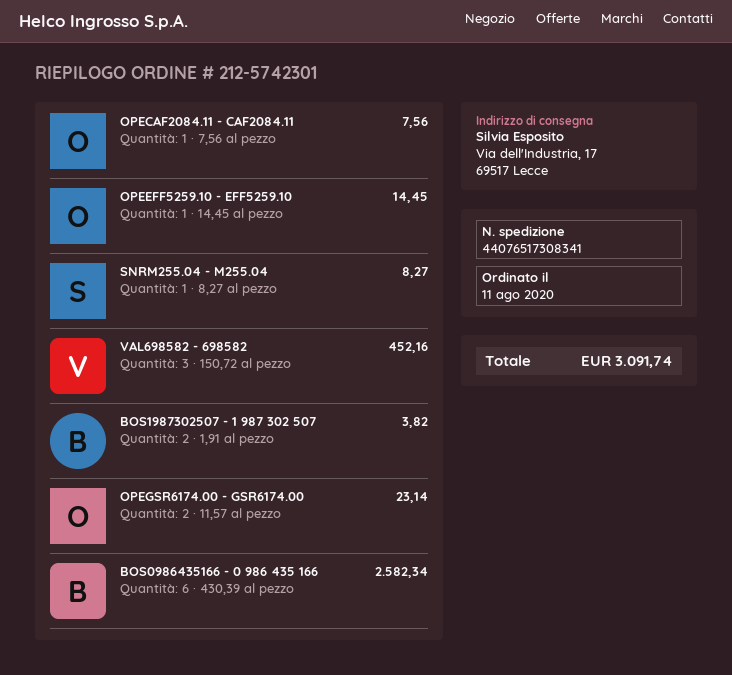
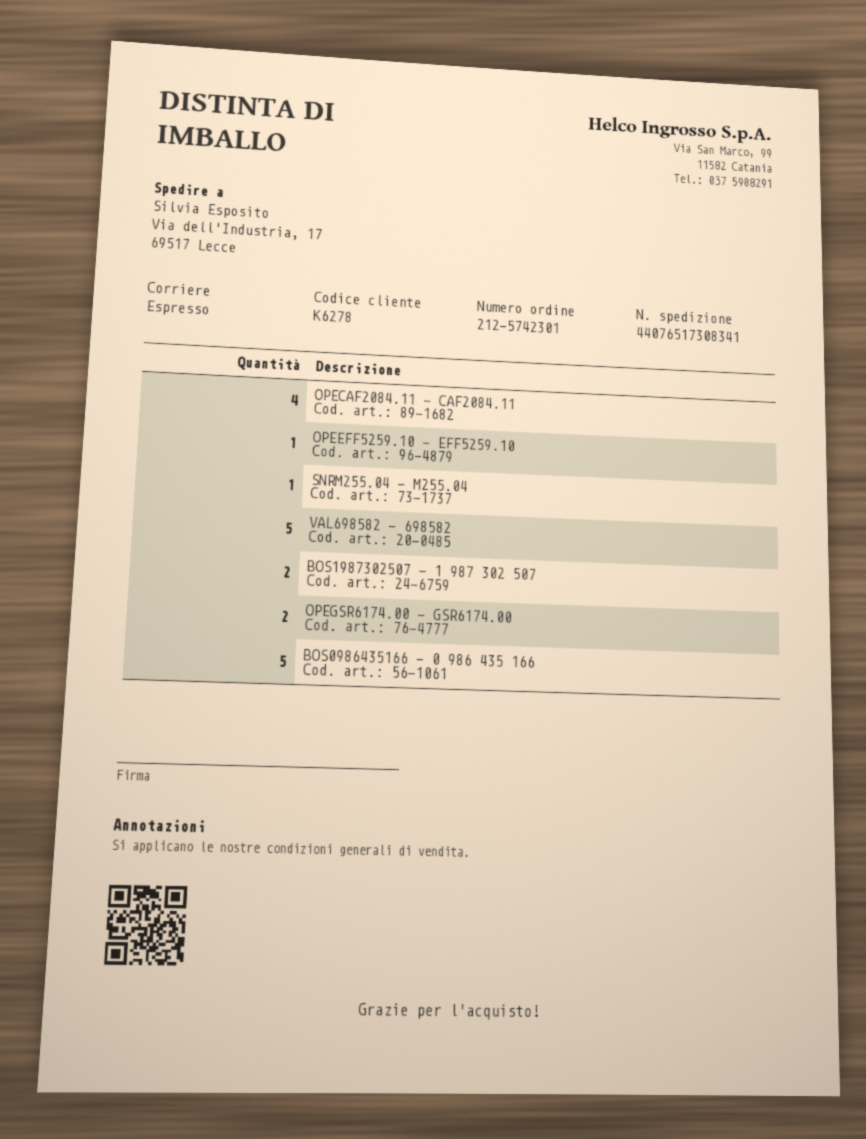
OPECAF2084.11 - CAF2084.11: 1 -> 4
VAL698582 - 698582: 3 -> 5
BOS0986435166 - 0 986 435 166: 6 -> 5

